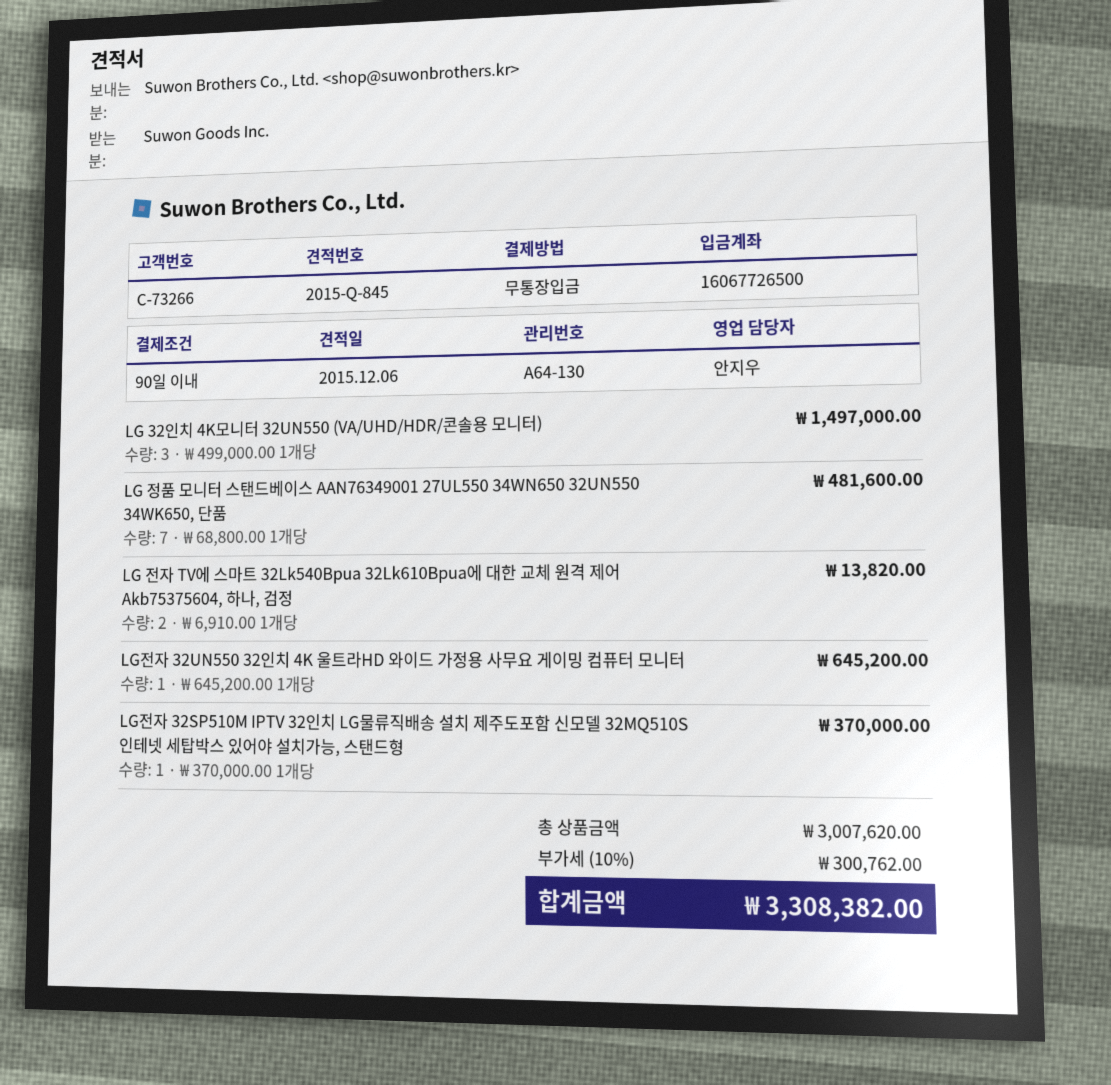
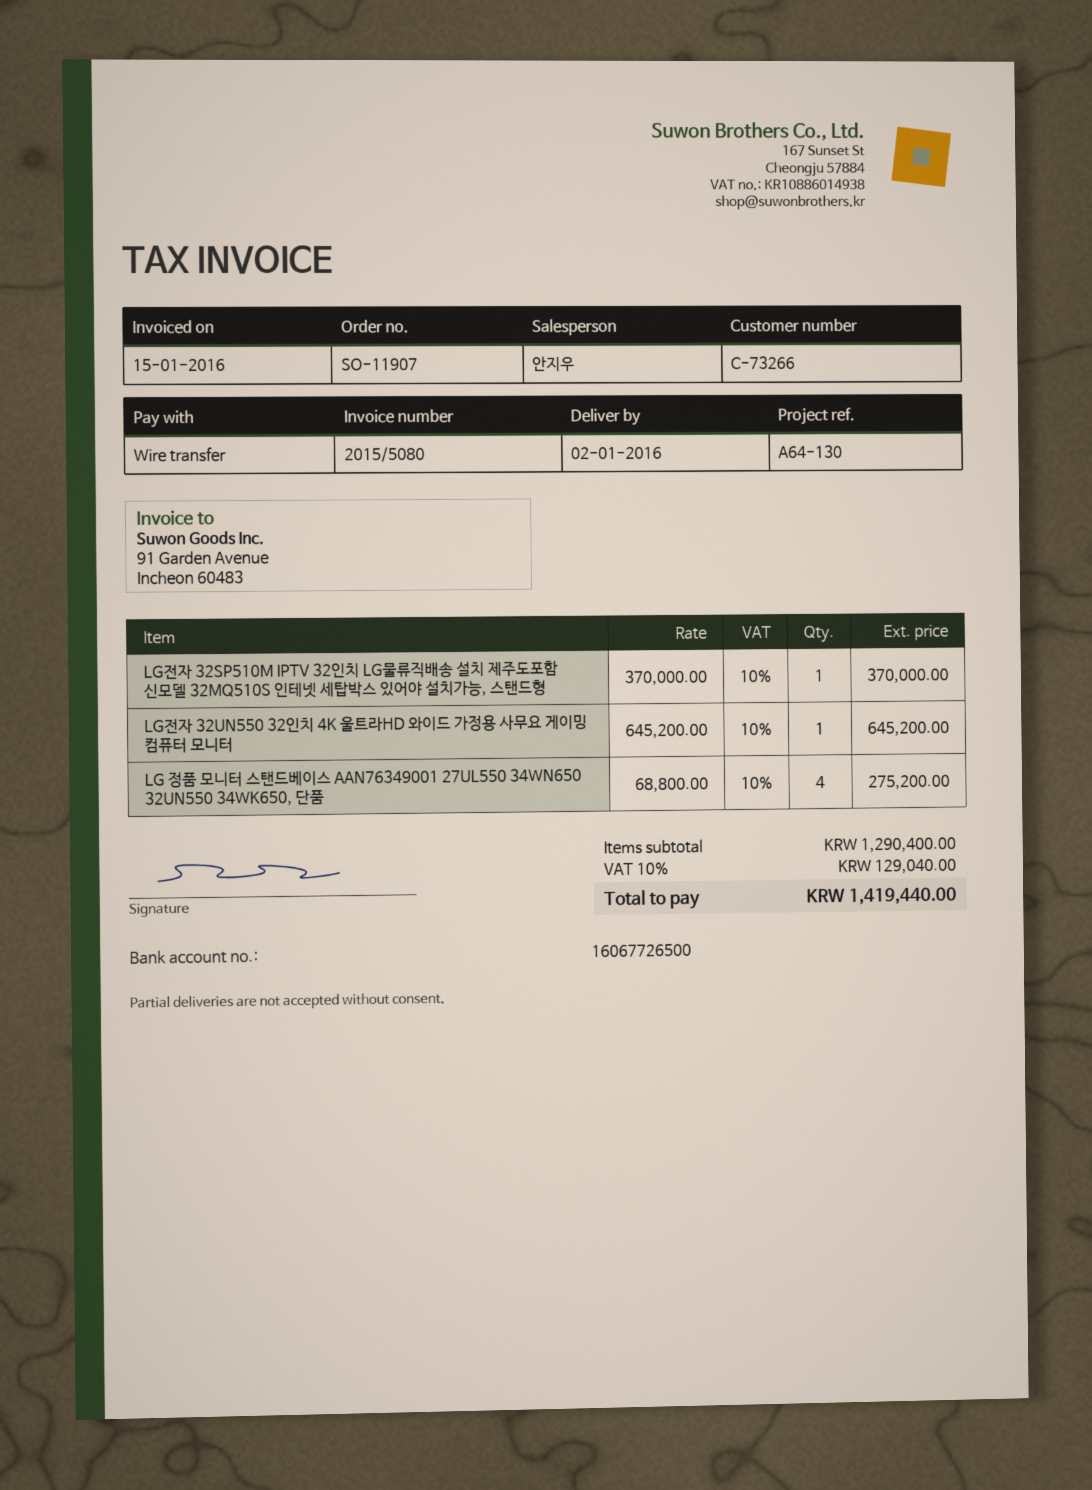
LG 32인치 4K모니터 32UN550 (VA/UHD/HDR/콘솔용 모니터): 3 x 499000.00 = 1497000.00 -> none
LG 정품 모니터 스탠드베이스 AAN76349001 27UL550 34WN650 32UN550 34WK650, 단품: 7 x 68800.00 = 481600.00 -> 4 x 68800.00 = 275200.00
LG 전자 TV에 스마트 32Lk540Bpua 32Lk610Bpua에 대한 교체 원격 제어 Akb75375604, 하나, 검정: 2 x 6910.00 = 13820.00 -> none
subtotal: 3007620.00 -> 1290400.00
tax: 10% = 300762.00 -> 10% = 129040.00
total: 3308382.00 -> 1419440.00

